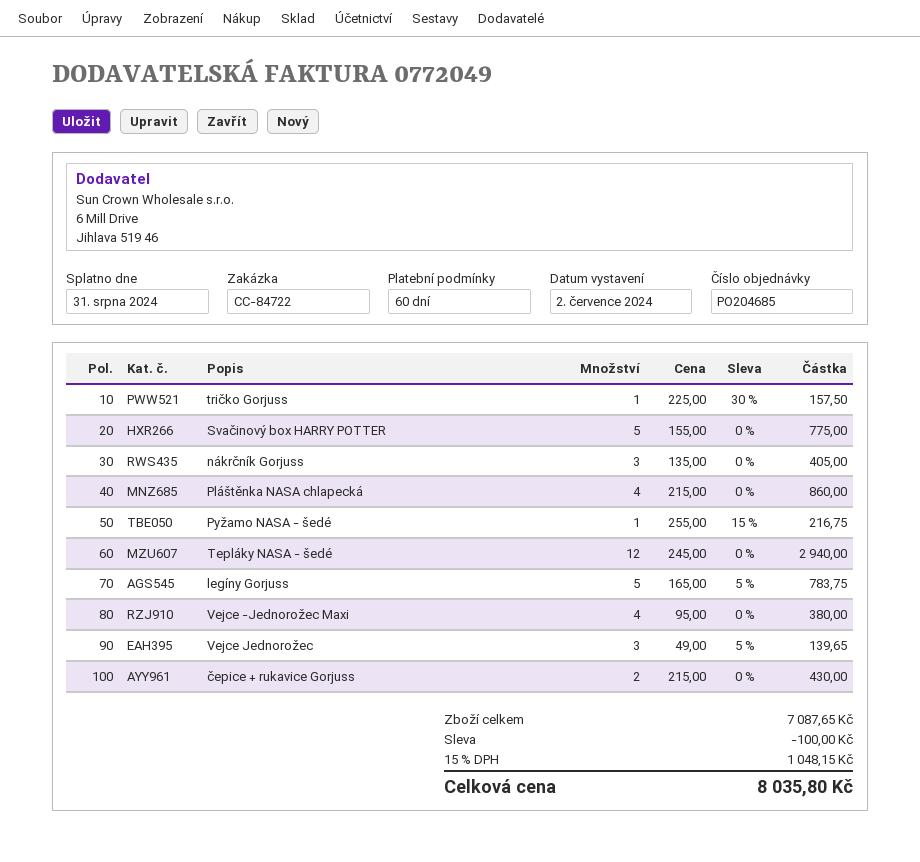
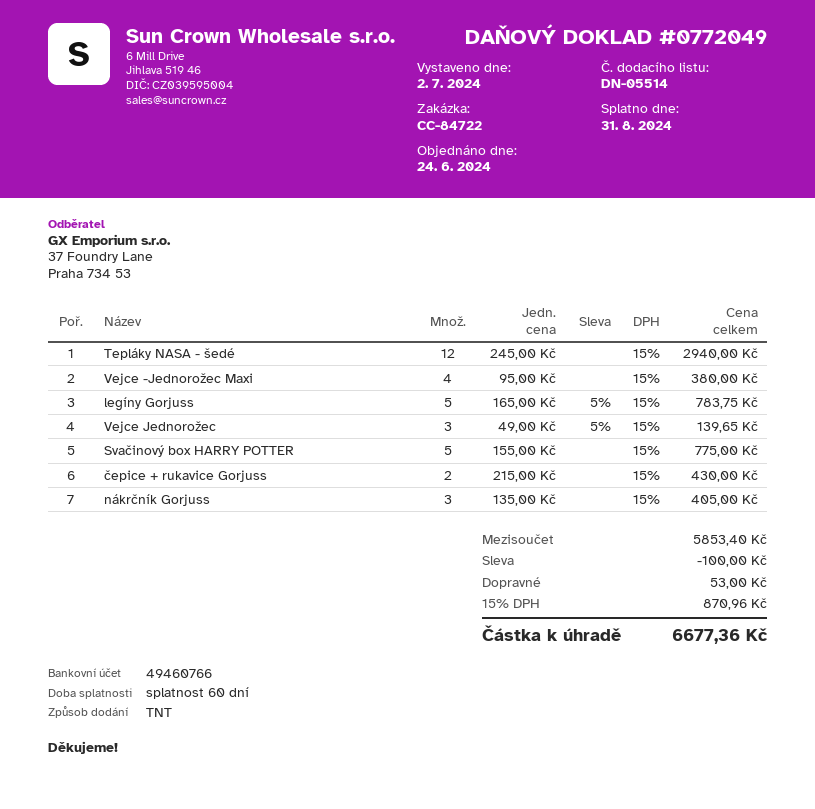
tričko Gorjuss: 1 x 225.00 - 30% = 157.50 -> none
Pláštěnka NASA chlapecká: 4 x 215.00 = 860.00 -> none
Pyžamo NASA - šedé: 1 x 255.00 - 15% = 216.75 -> none
subtotal: 7087.65 -> 5853.40
shipping: none -> 53.00
tax: 15% = 1048.15 -> 15% = 870.96
total: 8035.80 -> 6677.36

